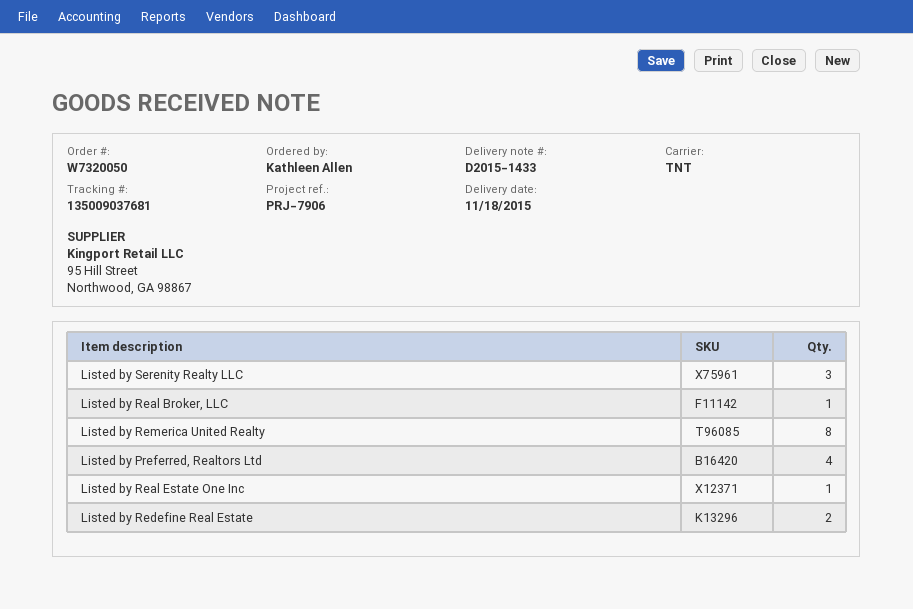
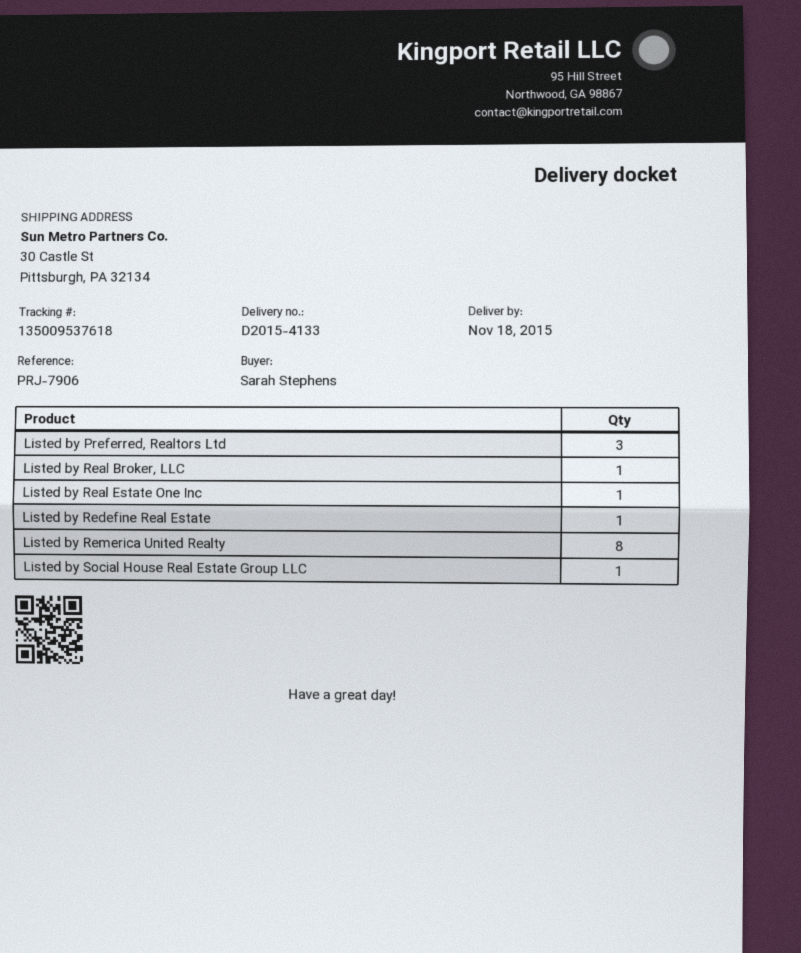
delivery note number: D2015-1433 -> D2015-4133
ordered by: Kathleen Allen -> Sarah Stephens
tracking number: 135009037681 -> 135009537618
Listed by Serenity Realty LLC: 3 -> none
Listed by Preferred, Realtors Ltd: 4 -> 3
Listed by Redefine Real Estate: 2 -> 1
Listed by Social House Real Estate Group LLC: none -> 1

